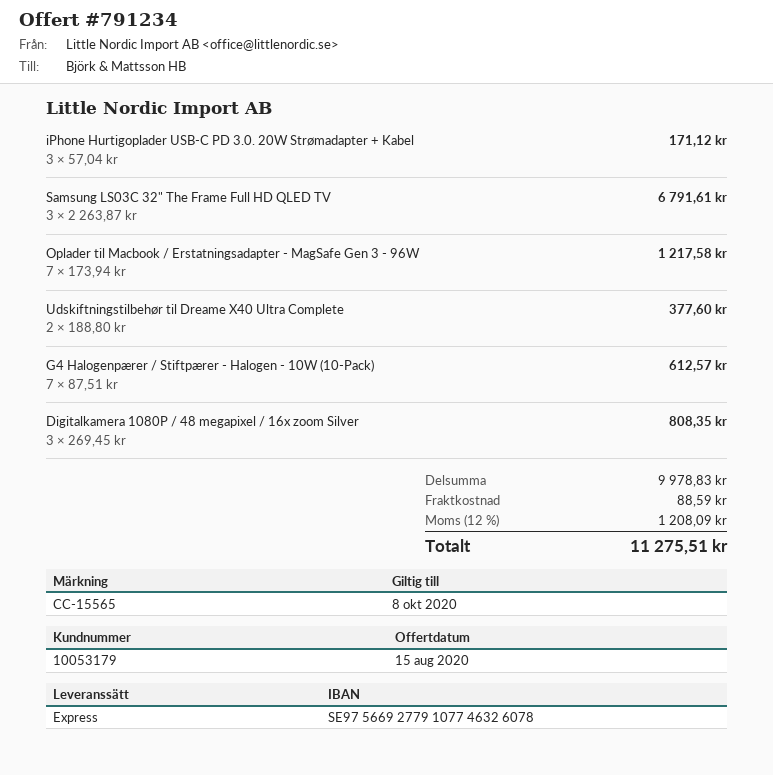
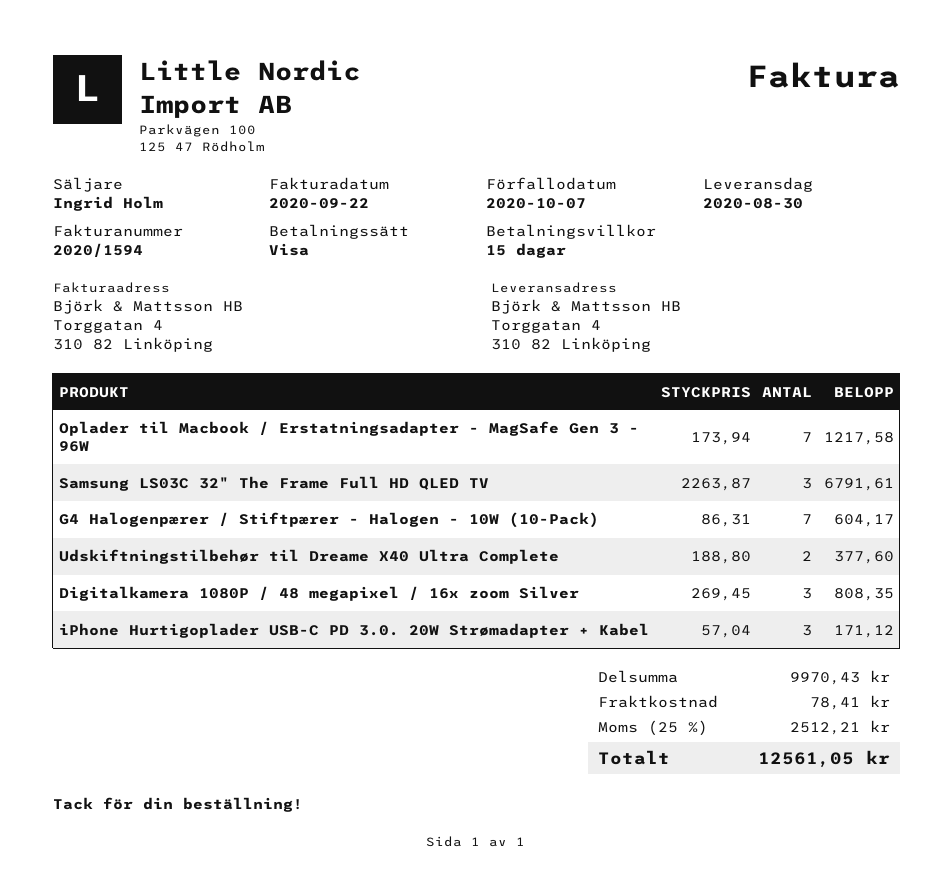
G4 Halogenpærer / Stiftpærer - Halogen - 10W (10-Pack): 7 x 87.51 = 612.57 -> 7 x 86.31 = 604.17
subtotal: 9978.83 -> 9970.43
shipping: 88.59 -> 78.41
tax: 12% = 1208.09 -> 25% = 2512.21
total: 11275.51 -> 12561.05

